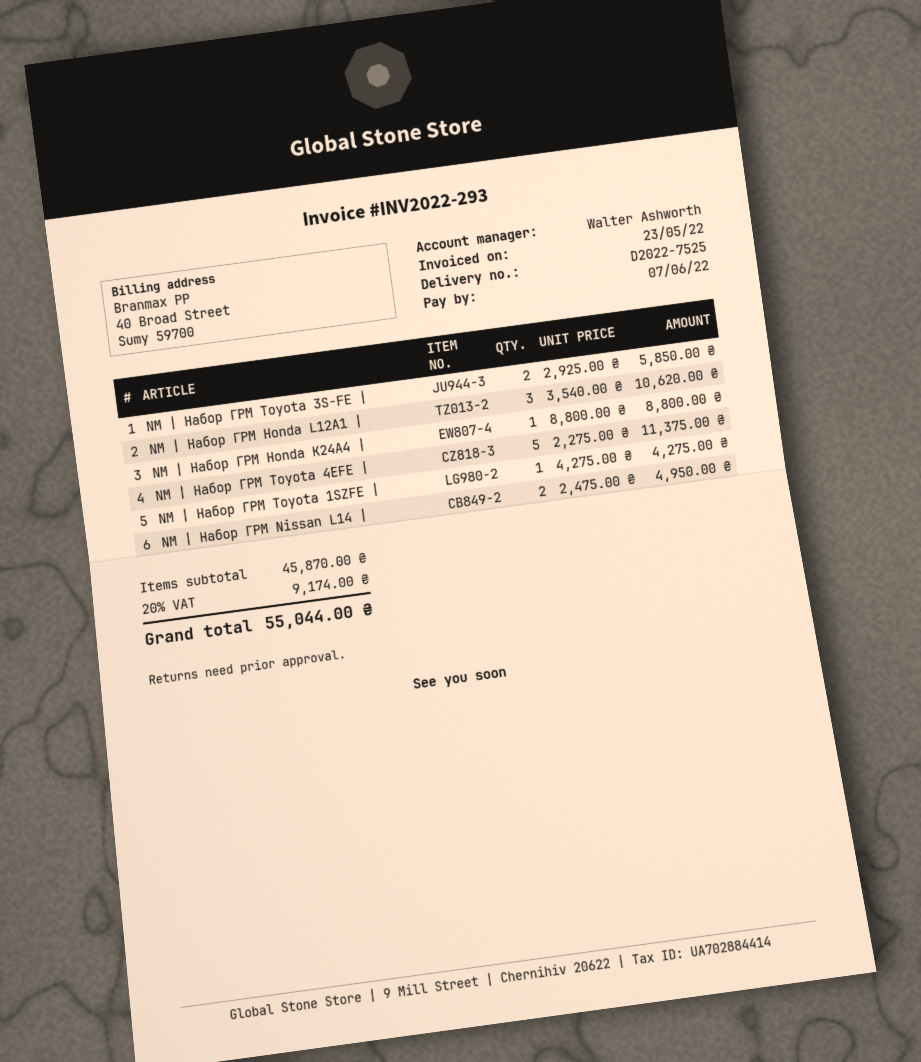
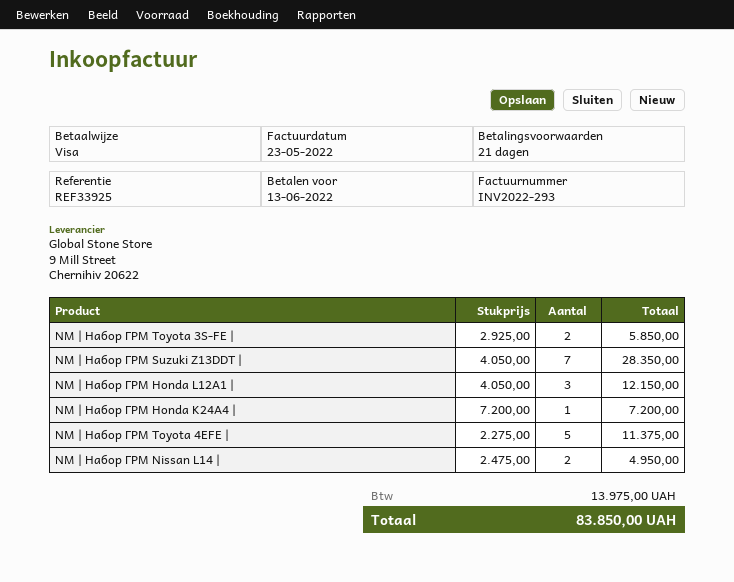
due date: 2022-06-07 -> 2022-06-13
NM | Набор ГРМ Honda L12A1 |: 3 x 3540.00 = 10620.00 -> 3 x 4050.00 = 12150.00
NM | Набор ГРМ Honda K24A4 |: 1 x 8800.00 = 8800.00 -> 1 x 7200.00 = 7200.00
NM | Набор ГРМ Toyota 1SZFE |: 1 x 4275.00 = 4275.00 -> none
NM | Набор ГРМ Suzuki Z13DDT |: none -> 7 x 4050.00 = 28350.00
tax: 9174.00 -> 13975.00
total: 55044.00 -> 83850.00

